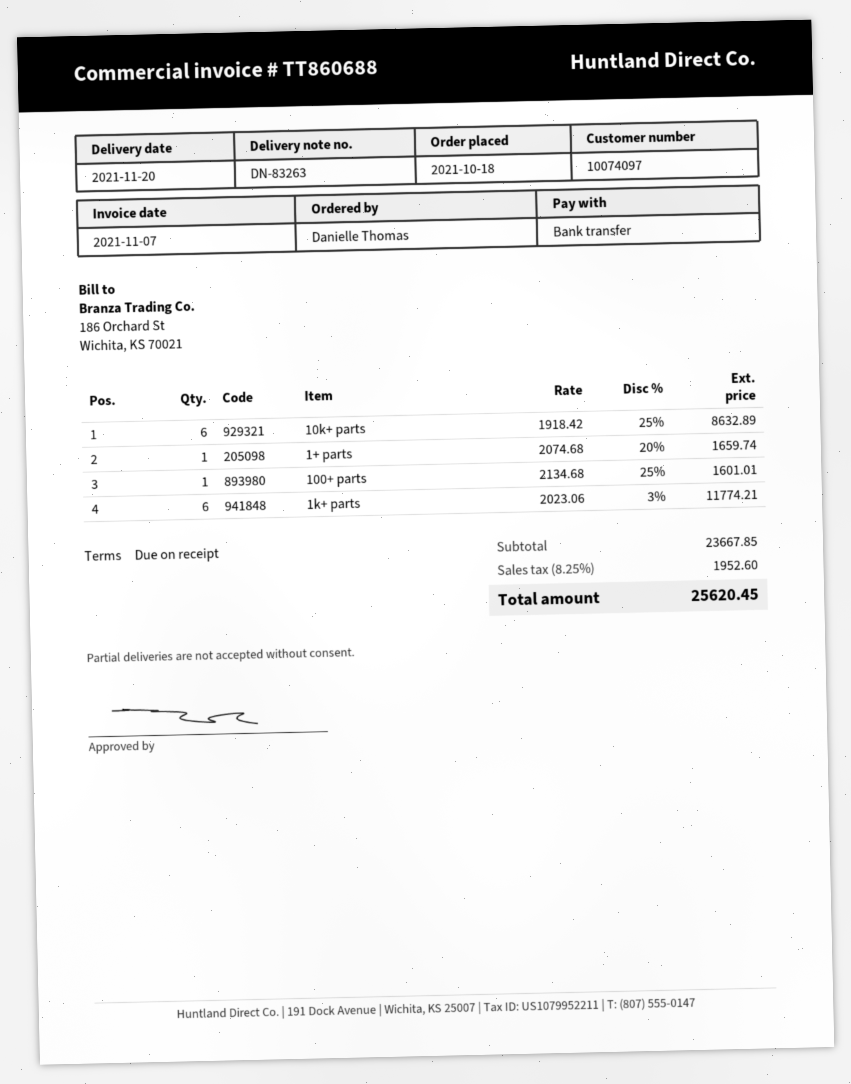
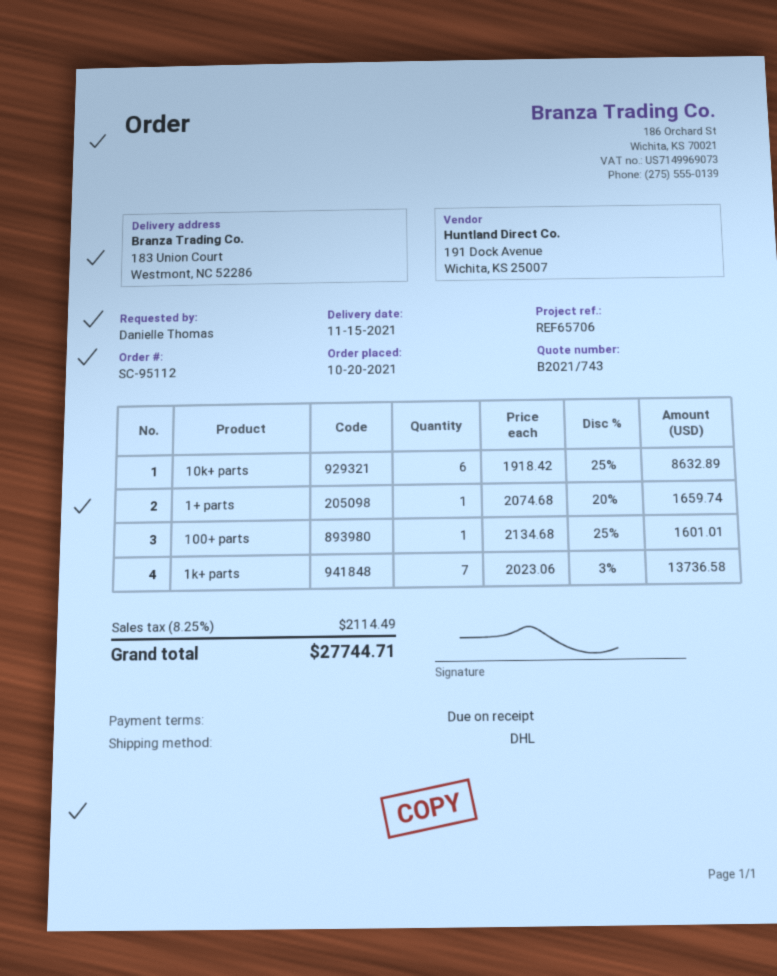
order date: 2021-10-18 -> 2021-10-20
delivery date: 2021-11-20 -> 2021-11-15
1k+ parts: 6 x 2023.06 - 3% = 11774.21 -> 7 x 2023.06 - 3% = 13736.58
tax: 8.25% = 1952.60 -> 8.25% = 2114.49
total: 25620.45 -> 27744.71

